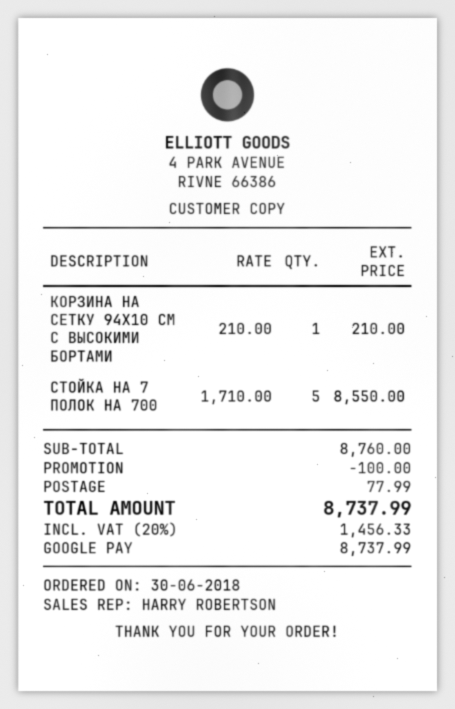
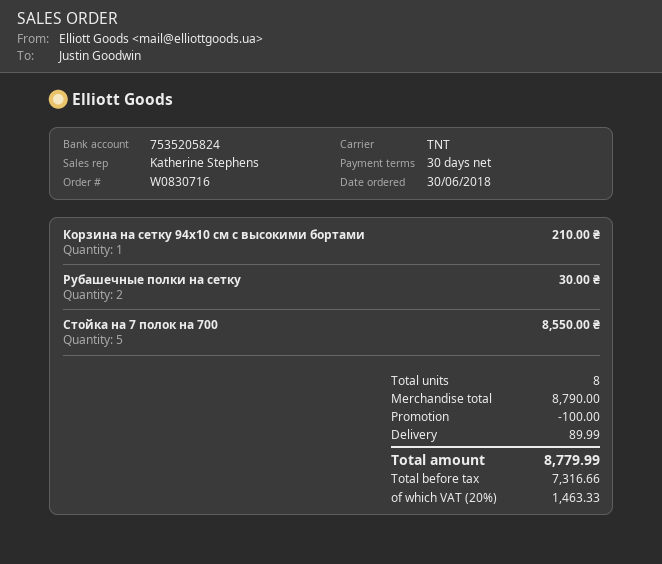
sales rep: HARRY ROBERTSON -> Katherine Stephens
Рубашечные полки на сетку: none -> 2 for 30.00
subtotal: 8760.00 -> 8790.00
shipping: 77.99 -> 89.99
tax: 20% = 1456.33 -> 20% = 1463.33
total: 8737.99 -> 8779.99

